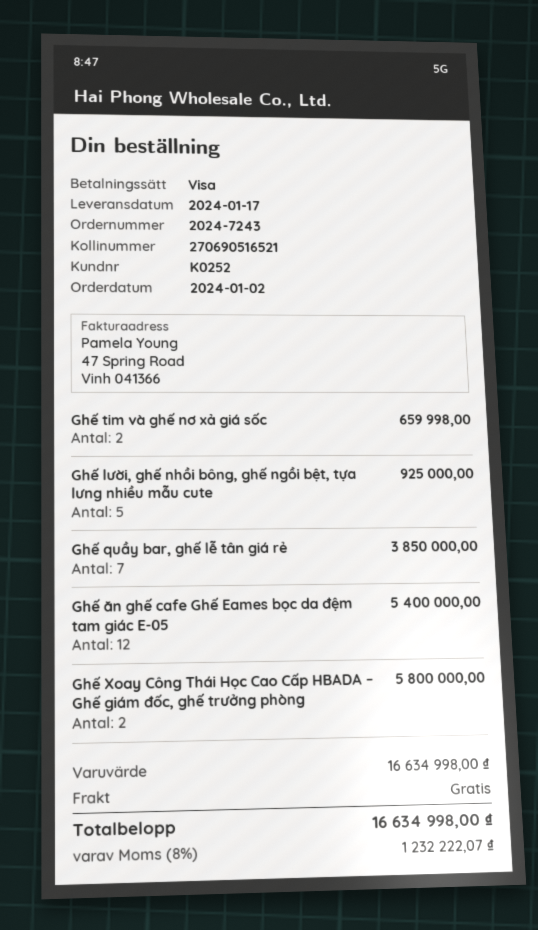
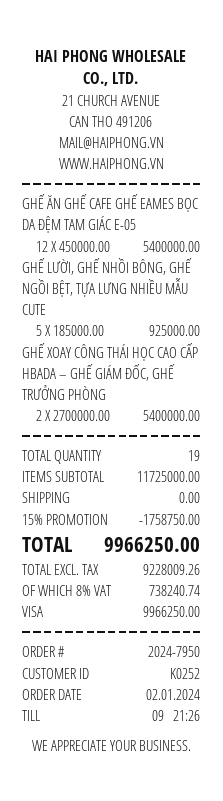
order number: 2024-7243 -> 2024-7950
Ghế tim và ghế nơ xả giá sốc: 2 for 659998.00 -> none
Ghế quầy bar, ghế lễ tân giá rẻ: 7 for 3850000.00 -> none
Ghế Xoay Công Thái Học Cao Cấp HBADA – Ghế giám đốc, ghế trưởng phòng: 2 for 5800000.00 -> 2 for 5400000.00
subtotal: 16634998.00 -> 11725000.00
discount: none -> 15% = 1758750.00
tax: 8% = 1232222.07 -> 8% = 738240.74
total: 16634998.00 -> 9966250.00

